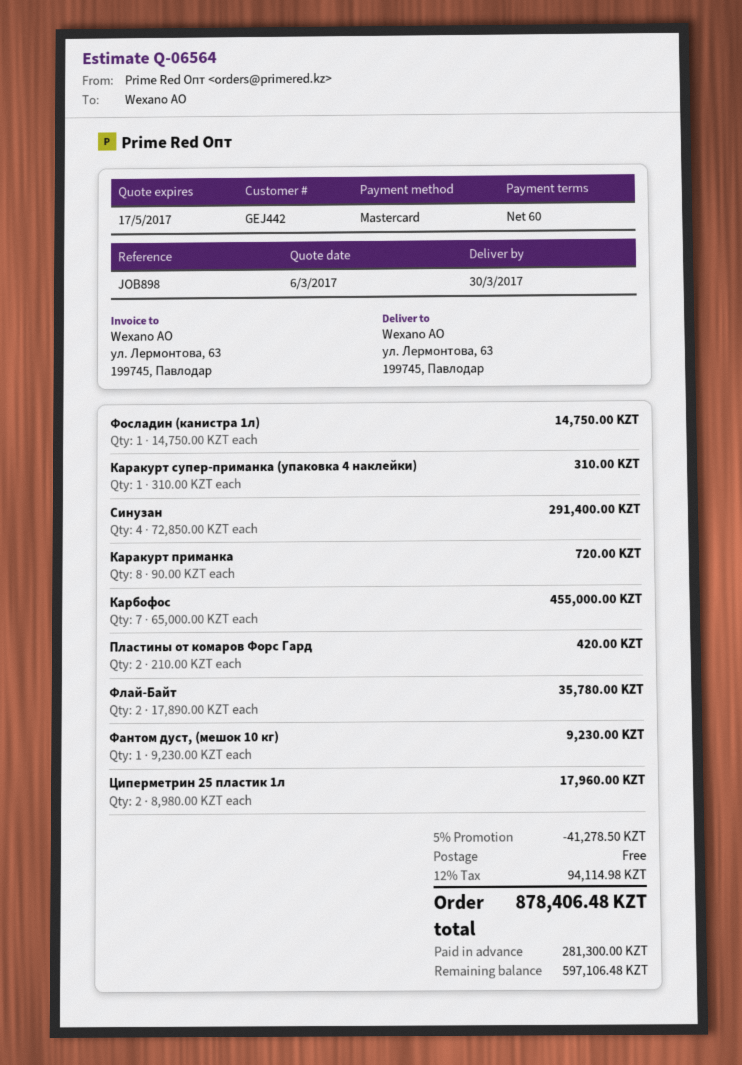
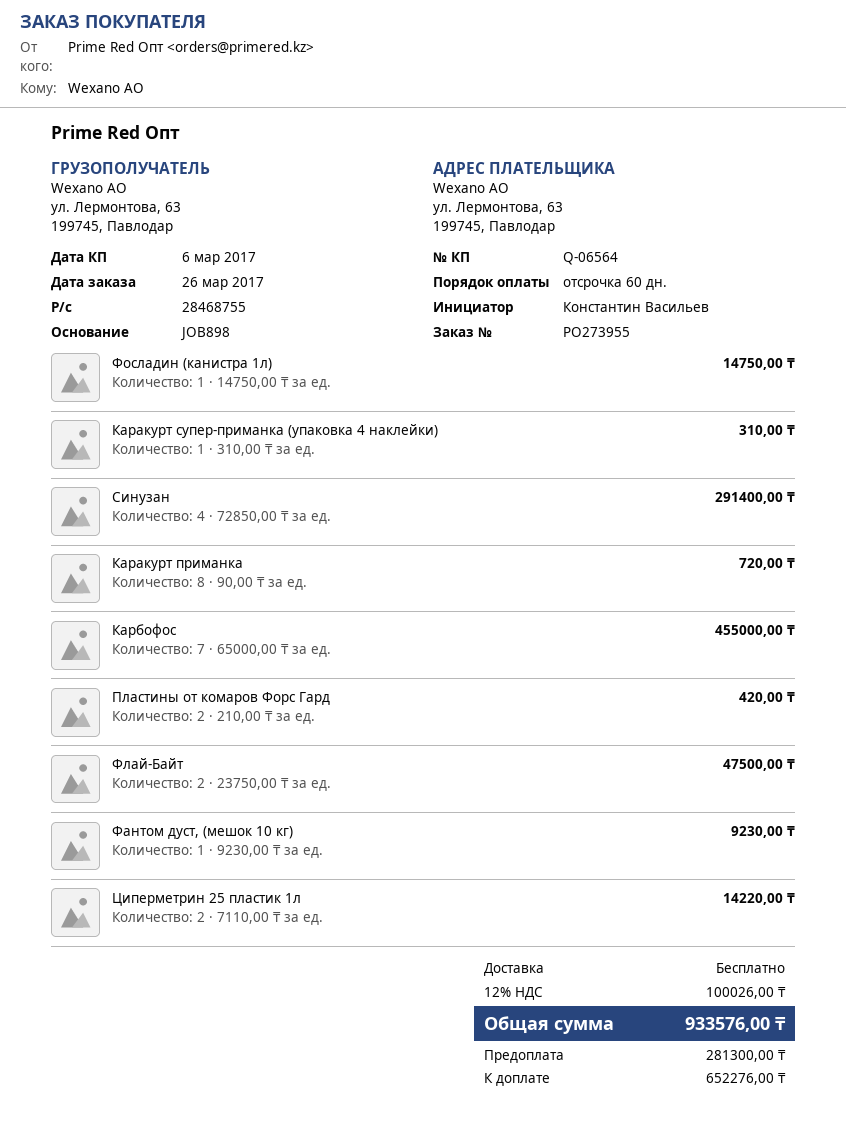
Флай-Байт: 2 x 17890.00 = 35780.00 -> 2 x 23750.00 = 47500.00
Циперметрин 25 пластик 1л: 2 x 8980.00 = 17960.00 -> 2 x 7110.00 = 14220.00
discount: 5% = 41278.50 -> none
tax: 12% = 94114.98 -> 12% = 100026.00
total: 878406.48 -> 933576.00
balance: 597106.48 -> 652276.00

